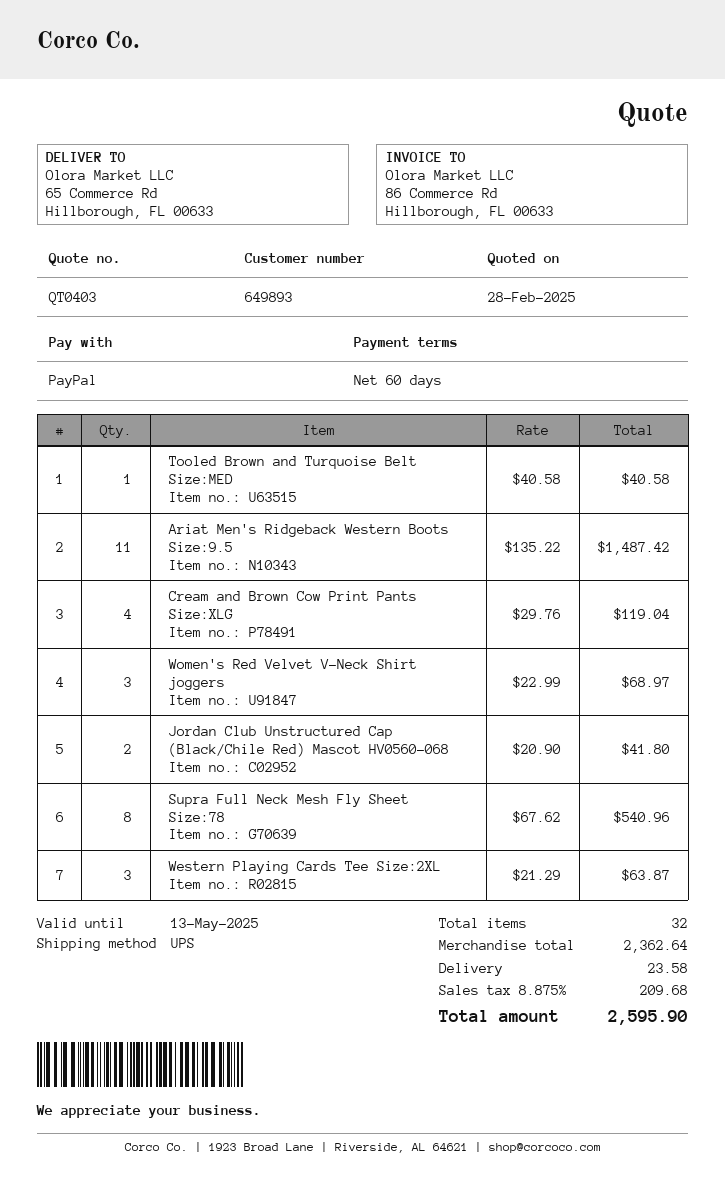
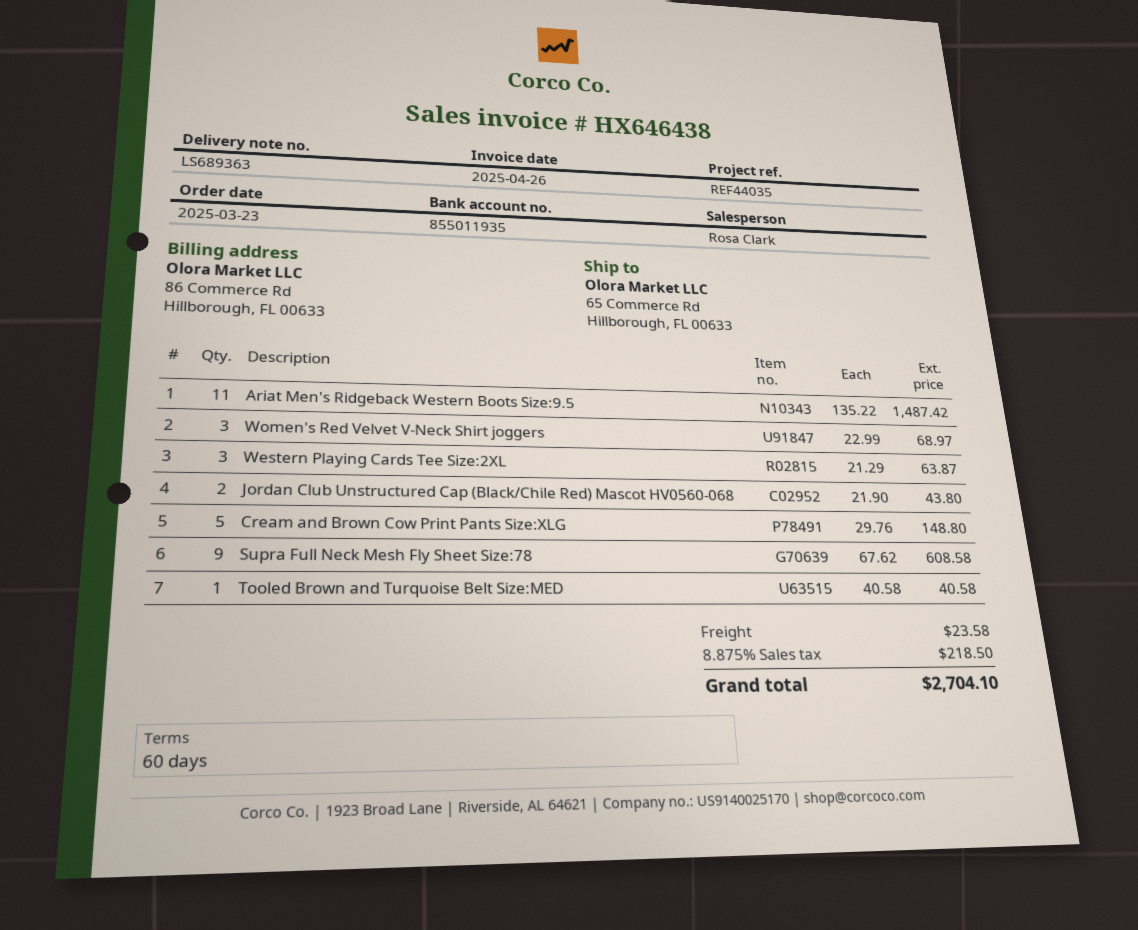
Cream and Brown Cow Print Pants Size:XLG: 4 x 29.76 = 119.04 -> 5 x 29.76 = 148.80
Jordan Club Unstructured Cap (Black/Chile Red) Mascot HV0560-068: 2 x 20.90 = 41.80 -> 2 x 21.90 = 43.80
Supra Full Neck Mesh Fly Sheet Size:78: 8 x 67.62 = 540.96 -> 9 x 67.62 = 608.58
tax: 8.875% = 209.68 -> 8.875% = 218.50
total: 2595.90 -> 2704.10

